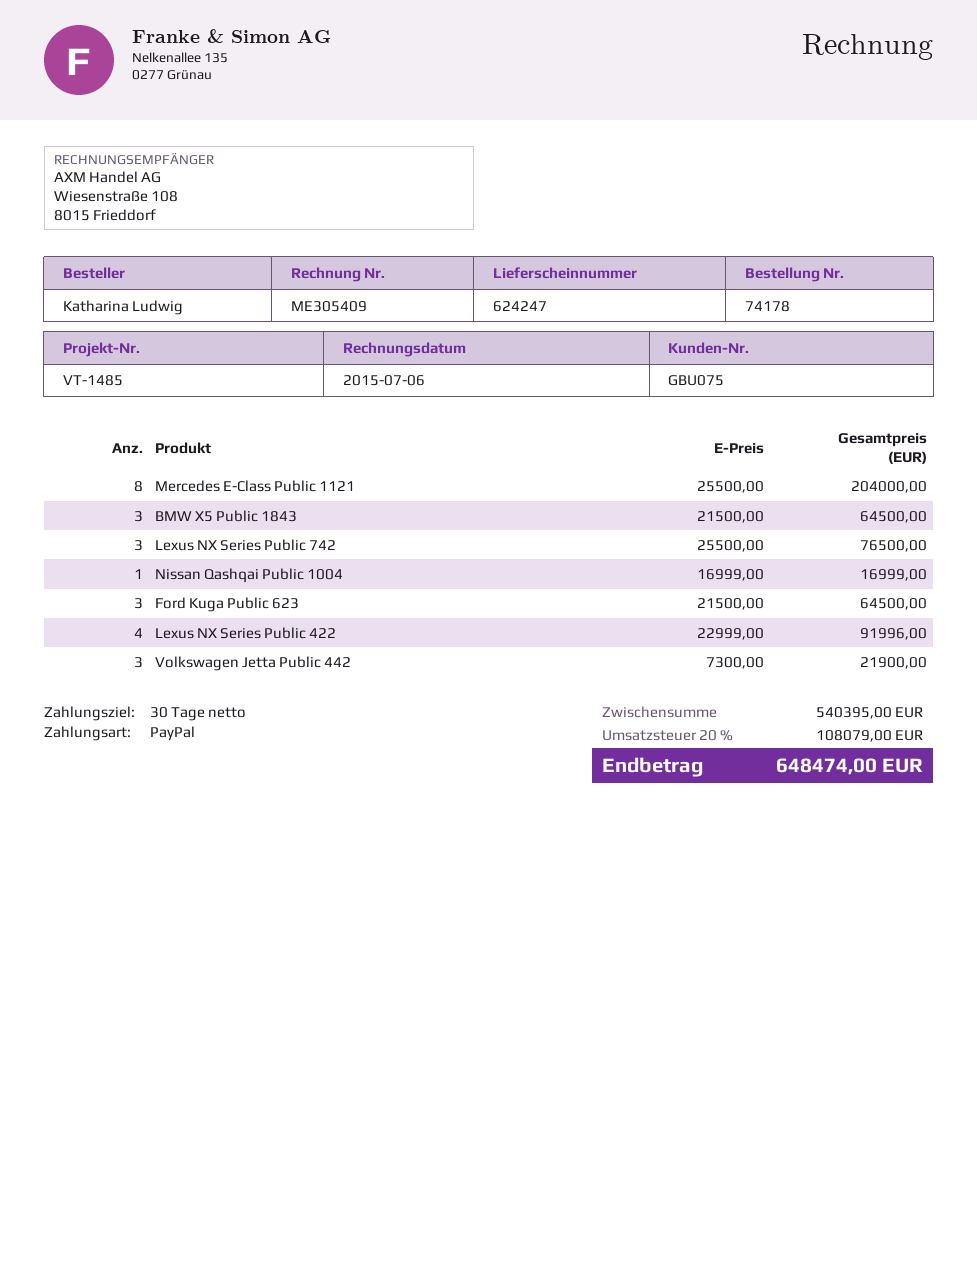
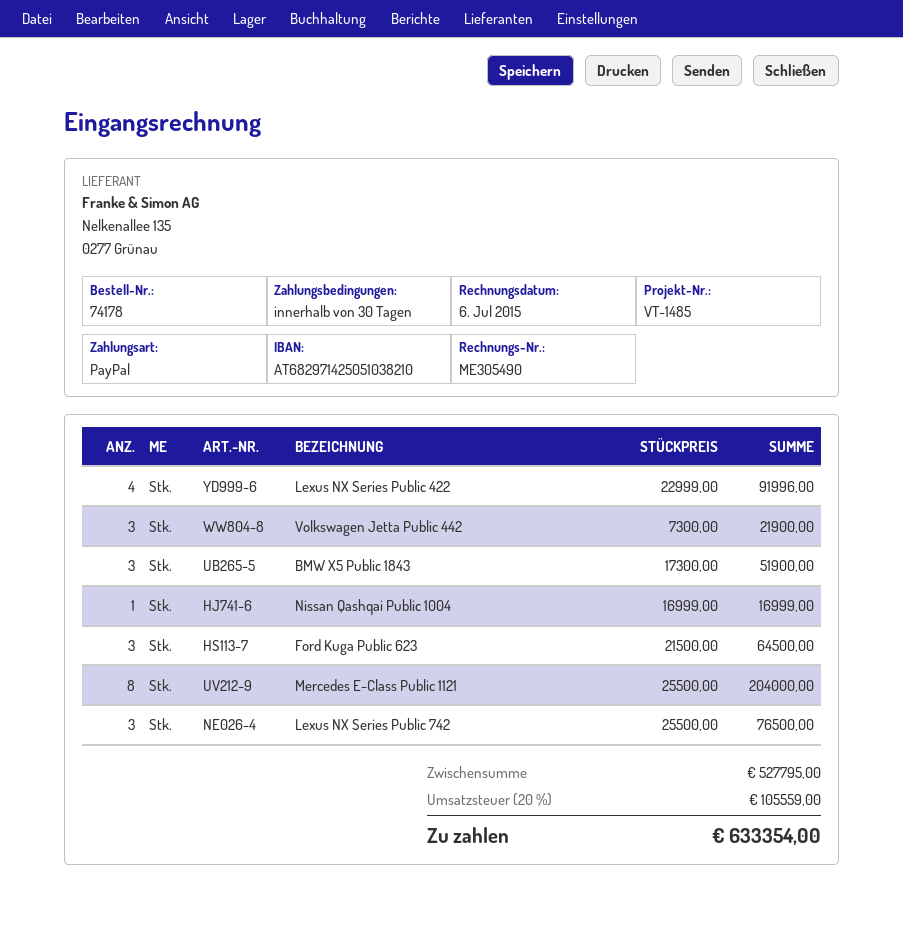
invoice number: ME305409 -> ME305490
BMW X5 Public 1843: 3 x 21500.00 = 64500.00 -> 3 x 17300.00 = 51900.00
subtotal: 540395.00 -> 527795.00
tax: 20% = 108079.00 -> 20% = 105559.00
total: 648474.00 -> 633354.00

